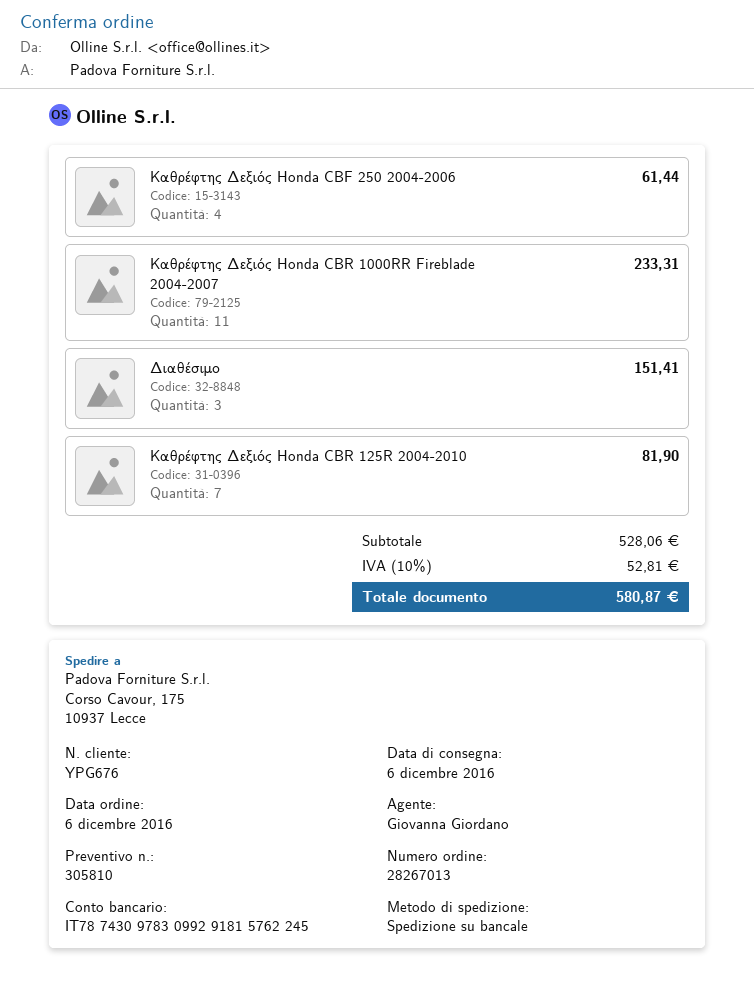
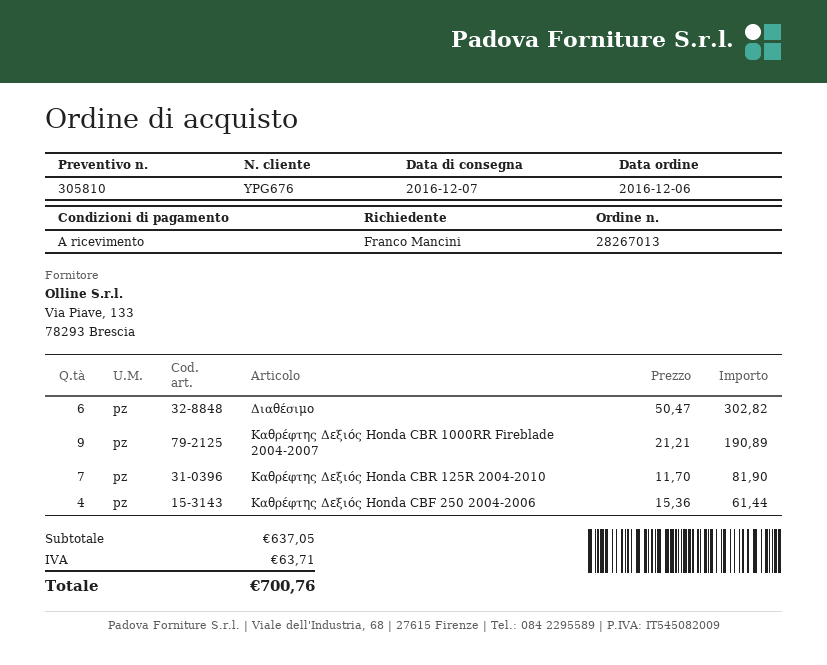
delivery date: 2016-12-06 -> 2016-12-07
Καθρέφτης Δεξιός Honda CBR 1000RR Fireblade 2004-2007: 11 for 233.31 -> 9 for 190.89
Διαθέσιμο: 3 for 151.41 -> 6 for 302.82
subtotal: 528.06 -> 637.05
tax: 52.81 -> 63.71
total: 580.87 -> 700.76

